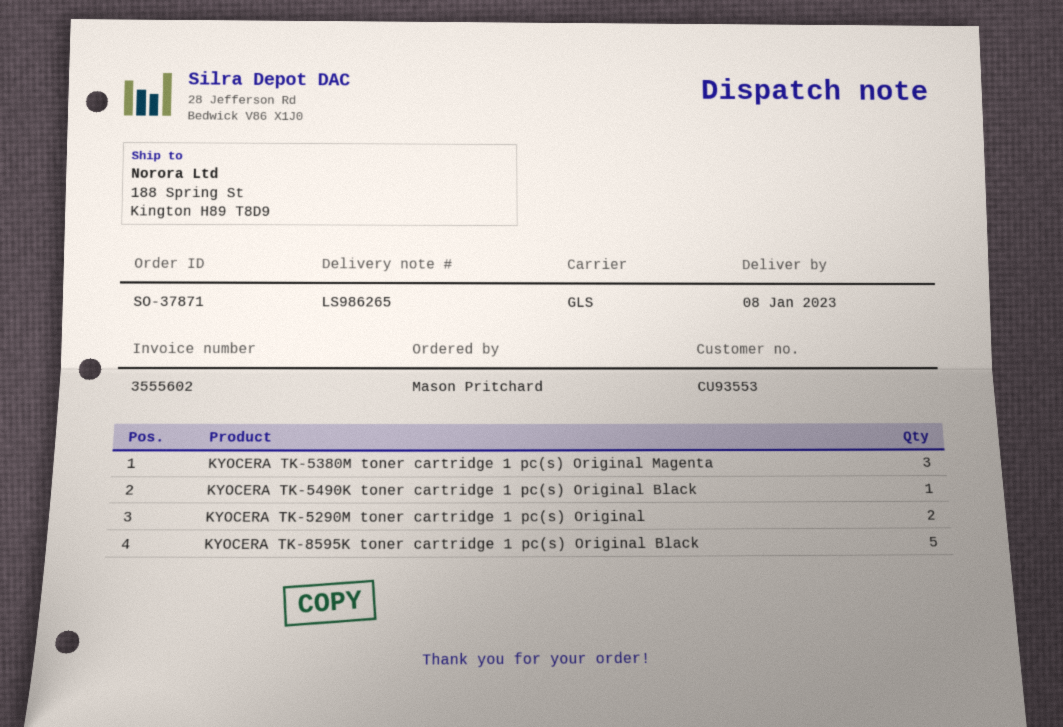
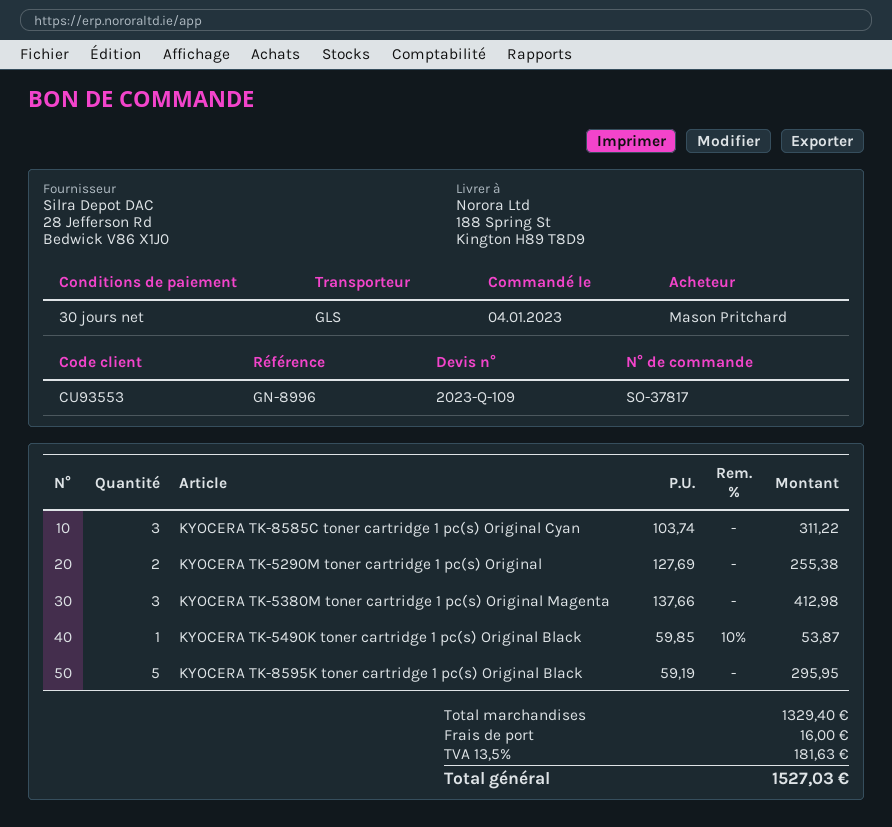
order number: SO-37871 -> SO-37817
KYOCERA TK-8585C toner cartridge 1 pc(s) Original Cyan: none -> 3

